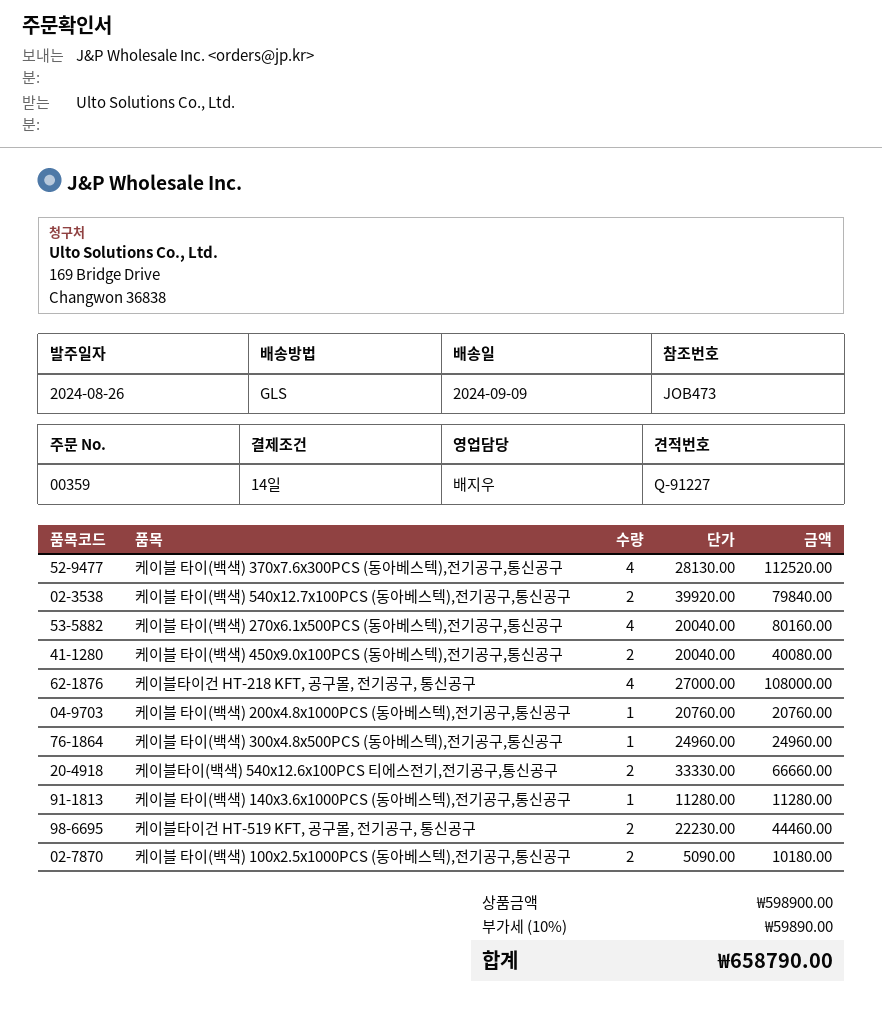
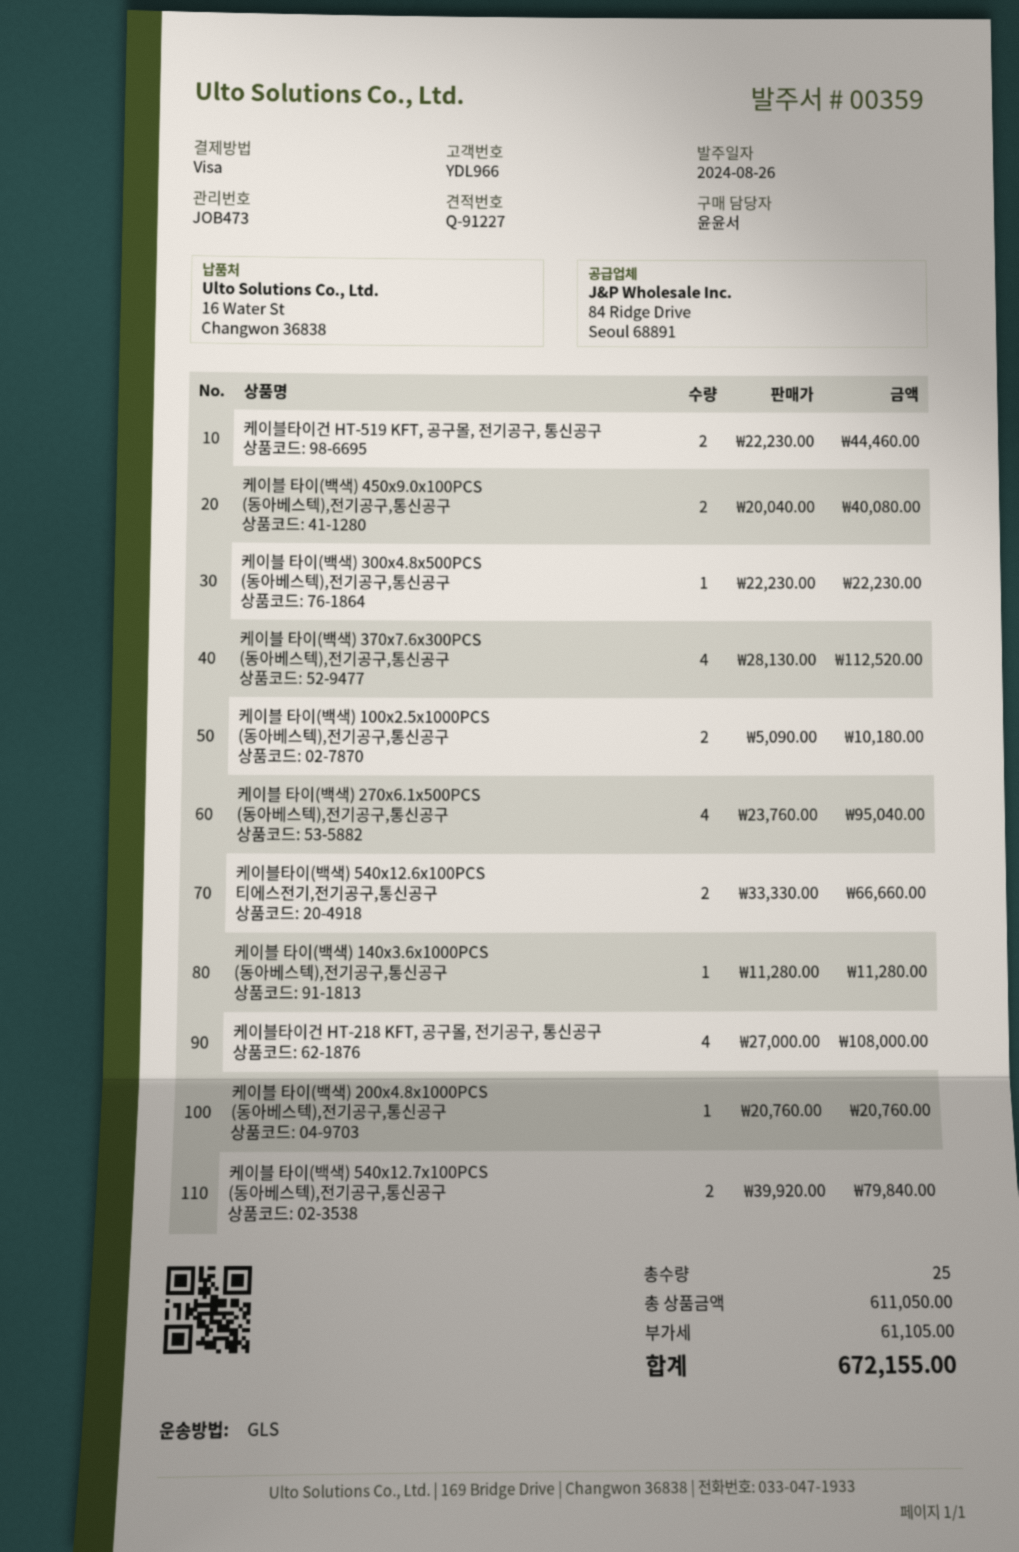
케이블 타이(백색) 270x6.1x500PCS (동아베스텍),전기공구,통신공구: 4 x 20040.00 = 80160.00 -> 4 x 23760.00 = 95040.00
케이블 타이(백색) 300x4.8x500PCS (동아베스텍),전기공구,통신공구: 1 x 24960.00 = 24960.00 -> 1 x 22230.00 = 22230.00
subtotal: 598900.00 -> 611050.00
tax: 59890.00 -> 61105.00
total: 658790.00 -> 672155.00

